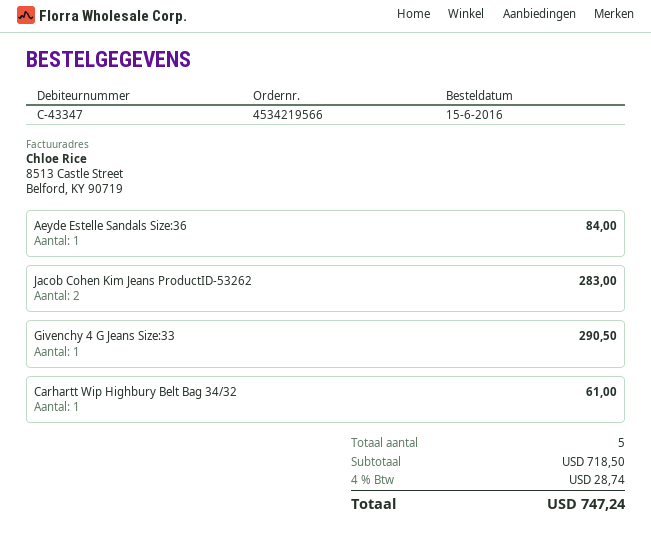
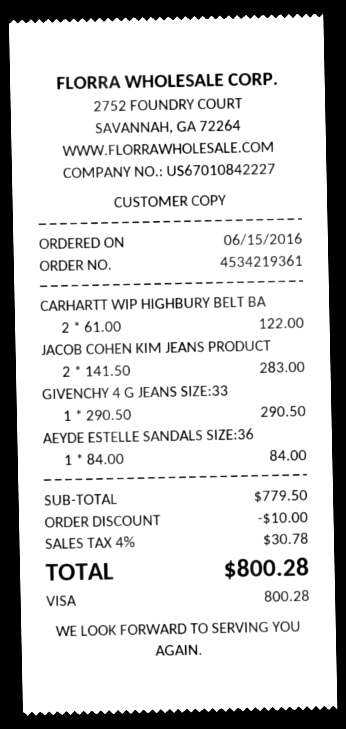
order number: 4534219566 -> 4534219361
Carhartt Wip Highbury Belt Bag 34/32: 1 for 61.00 -> 2 for 122.00
subtotal: 718.50 -> 779.50
discount: none -> 10.00
tax: 4% = 28.74 -> 4% = 30.78
total: 747.24 -> 800.28

